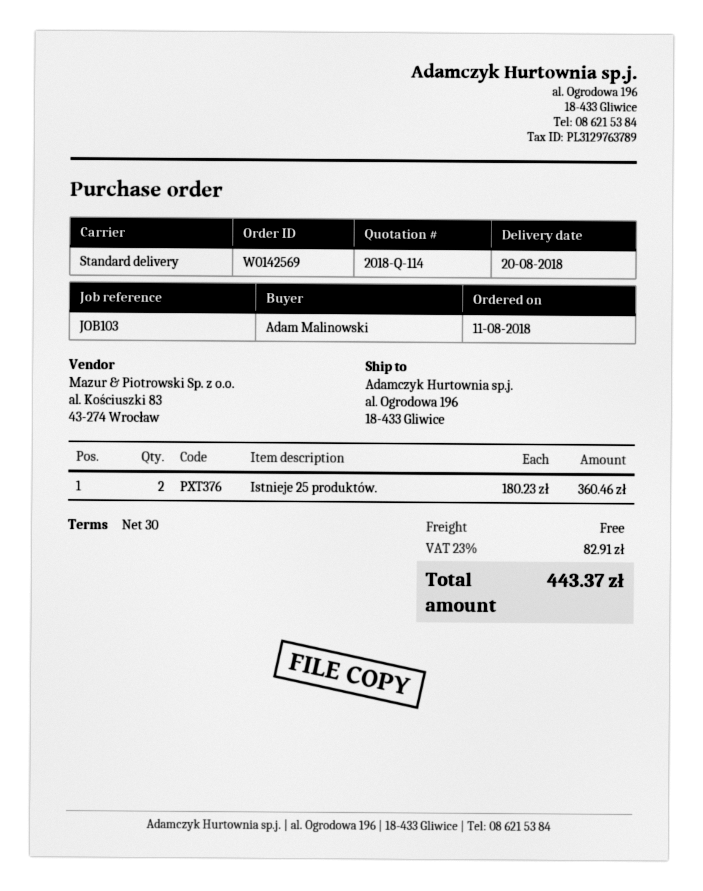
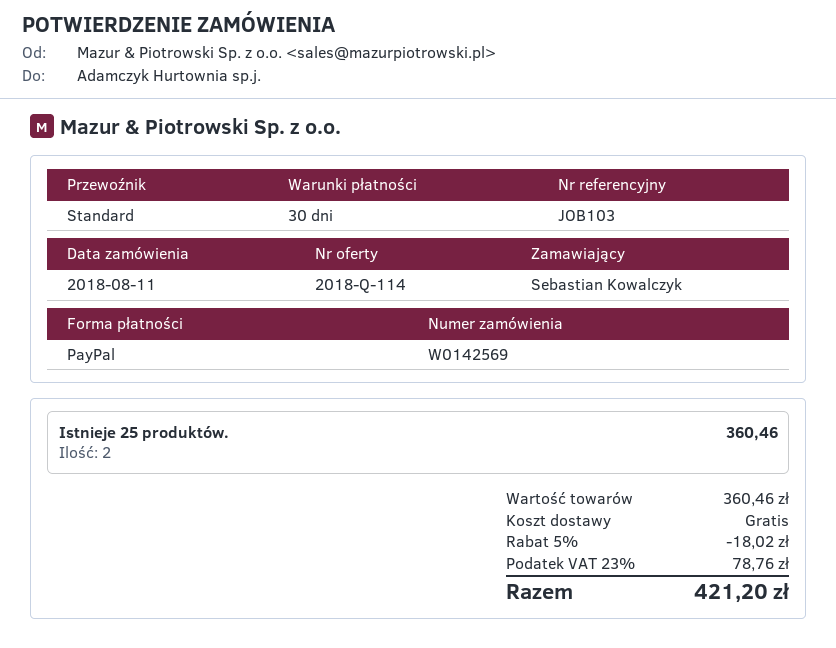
ordered by: Adam Malinowski -> Sebastian Kowalczyk
discount: none -> 5% = 18.02
tax: 23% = 82.91 -> 23% = 78.76
total: 443.37 -> 421.20

